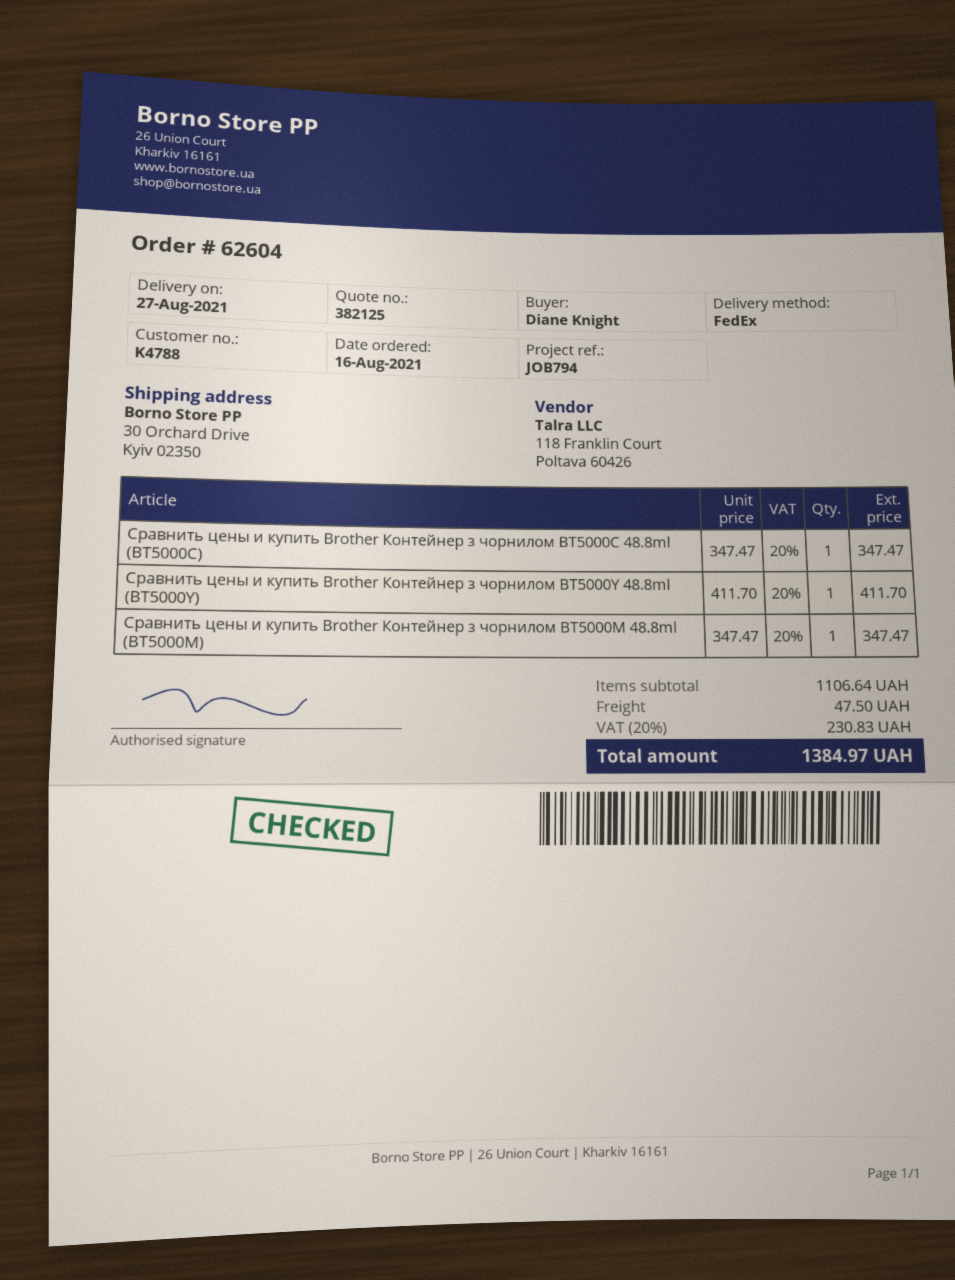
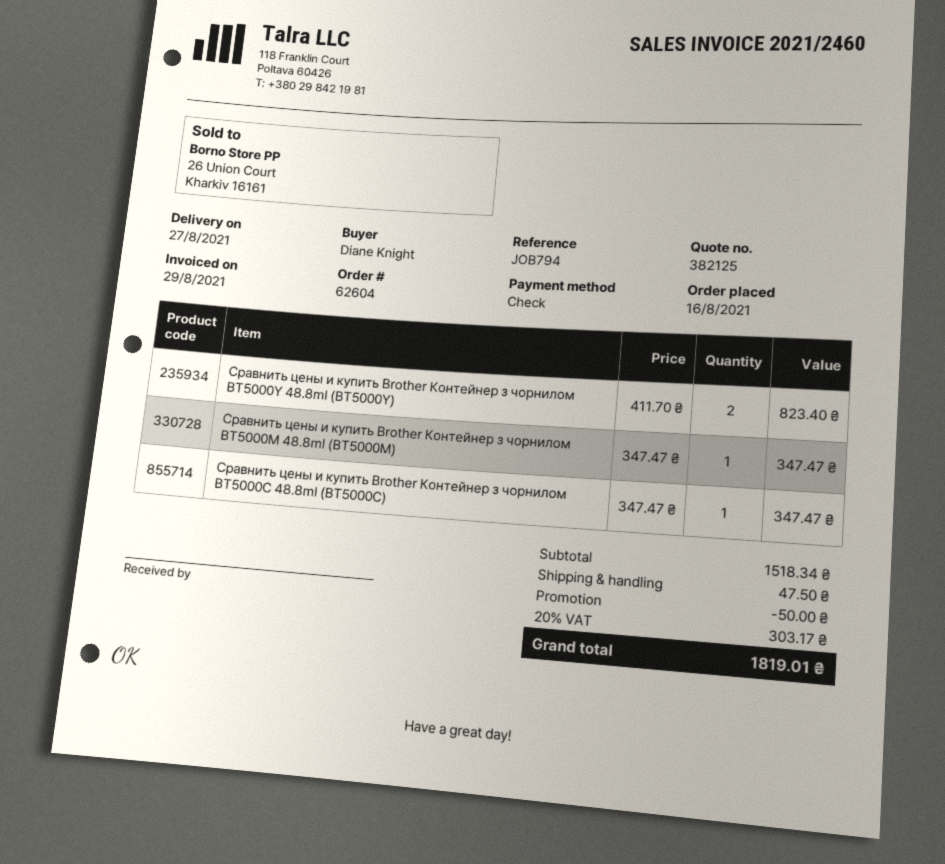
Сравнить цены и купить Brother Контейнер з чорнилом BT5000Y 48.8ml (BT5000Y): 1 x 411.70 = 411.70 -> 2 x 411.70 = 823.40
subtotal: 1106.64 -> 1518.34
discount: none -> 50.00
tax: 20% = 230.83 -> 20% = 303.17
total: 1384.97 -> 1819.01

